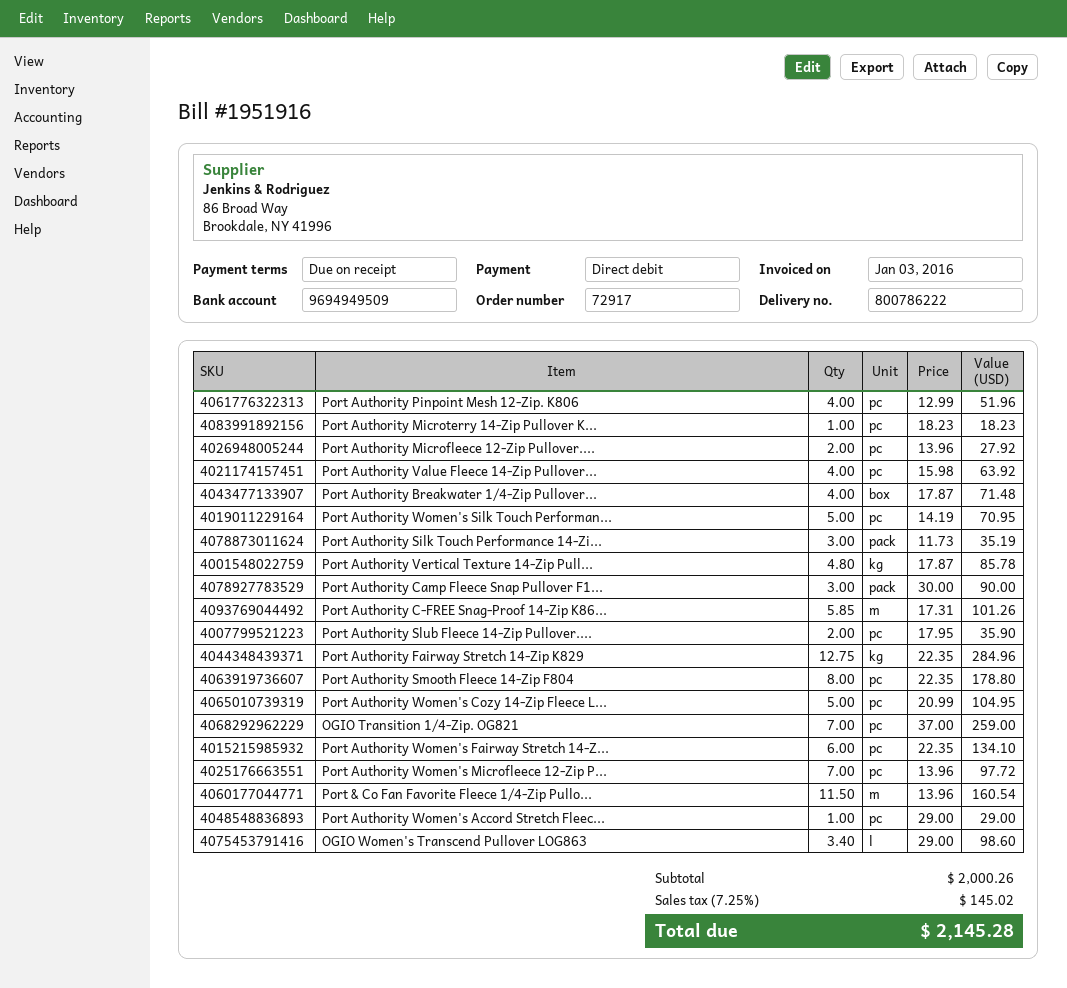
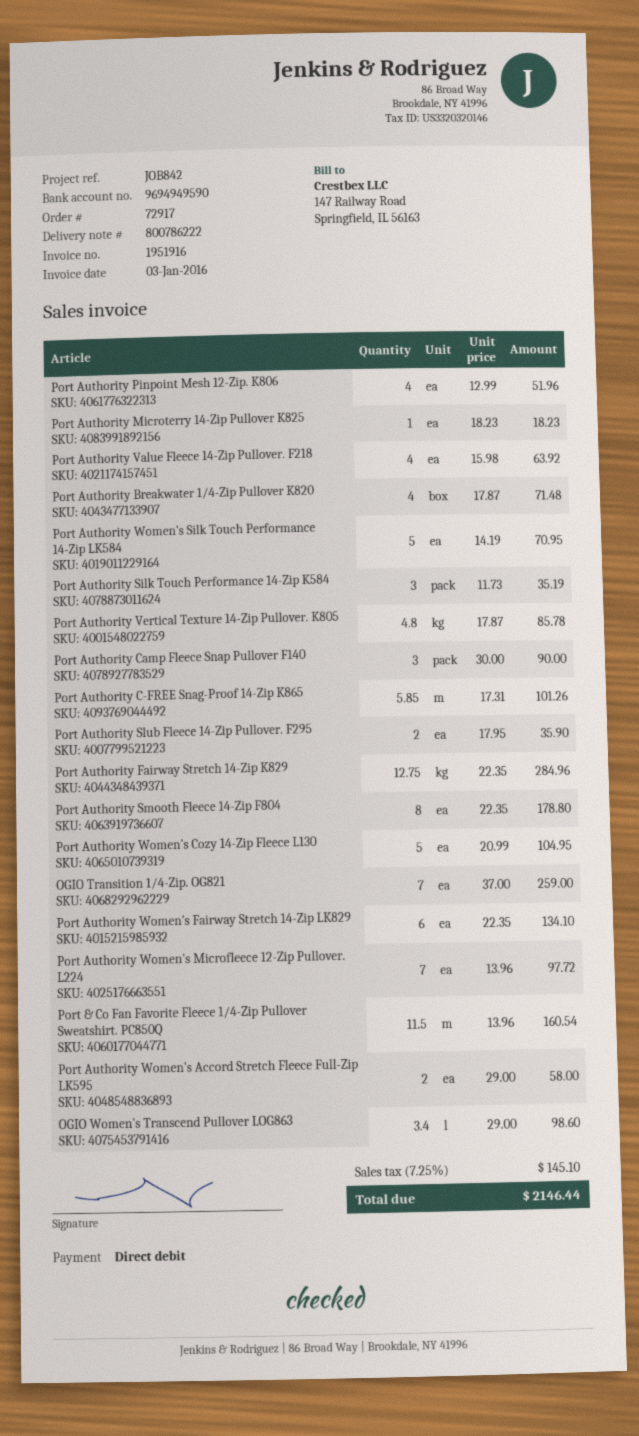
bank account: 9694949509 -> 9694949590
Port Authority Microfleece 12-Zip Pullover....: 2 x 13.96 = 27.92 -> none
Port Authority Women's Accord Stretch Fleec...: 1 x 29.00 = 29.00 -> 2 x 29.00 = 58.00
tax: 7.25% = 145.02 -> 7.25% = 145.10
total: 2145.28 -> 2146.44

